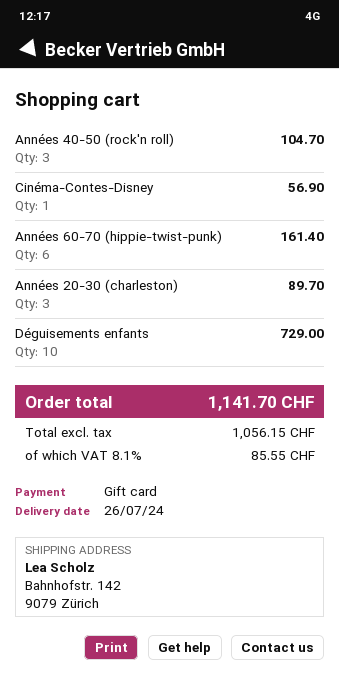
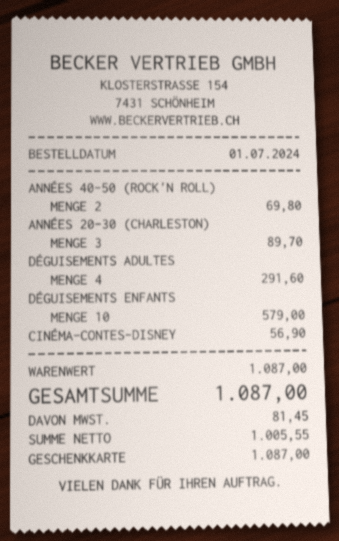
Années 40-50 (rock'n roll): 3 for 104.70 -> 2 for 69.80
Années 60-70 (hippie-twist-punk): 6 for 161.40 -> none
Déguisements enfants: 10 for 729.00 -> 10 for 579.00
DÉGUISEMENTS ADULTES: none -> 4 for 291.60
net: 1056.15 -> 1005.55
tax: 85.55 -> 81.45
total: 1141.70 -> 1087.00

